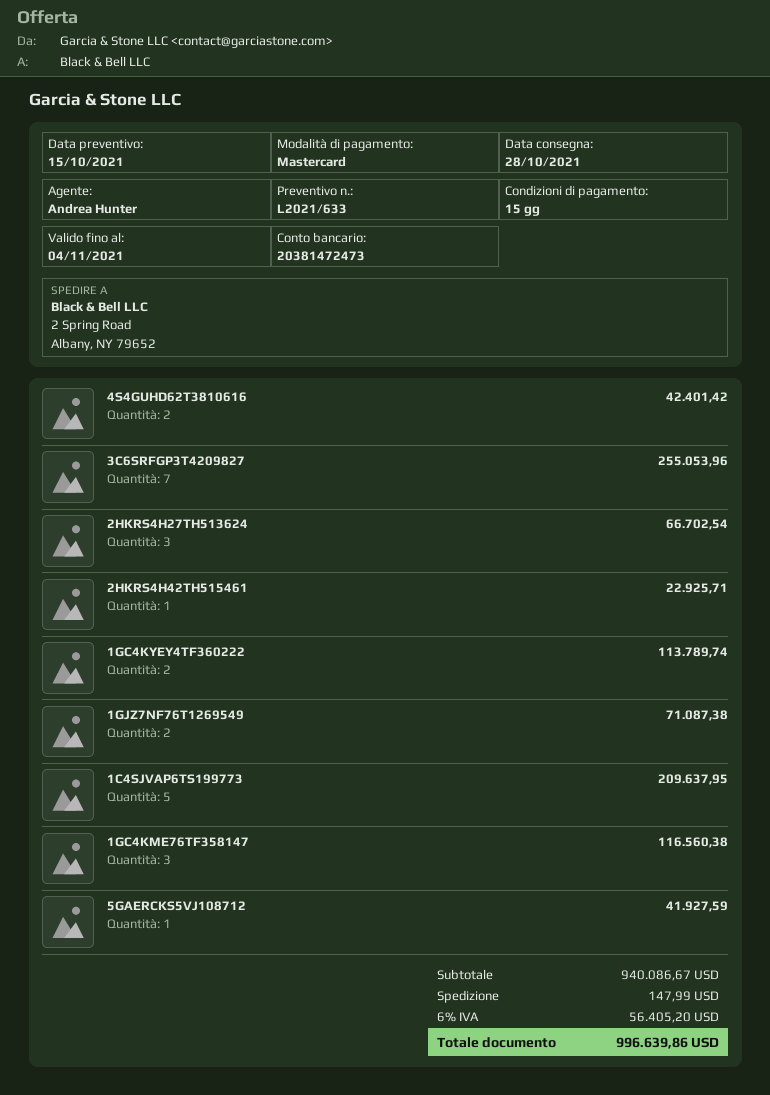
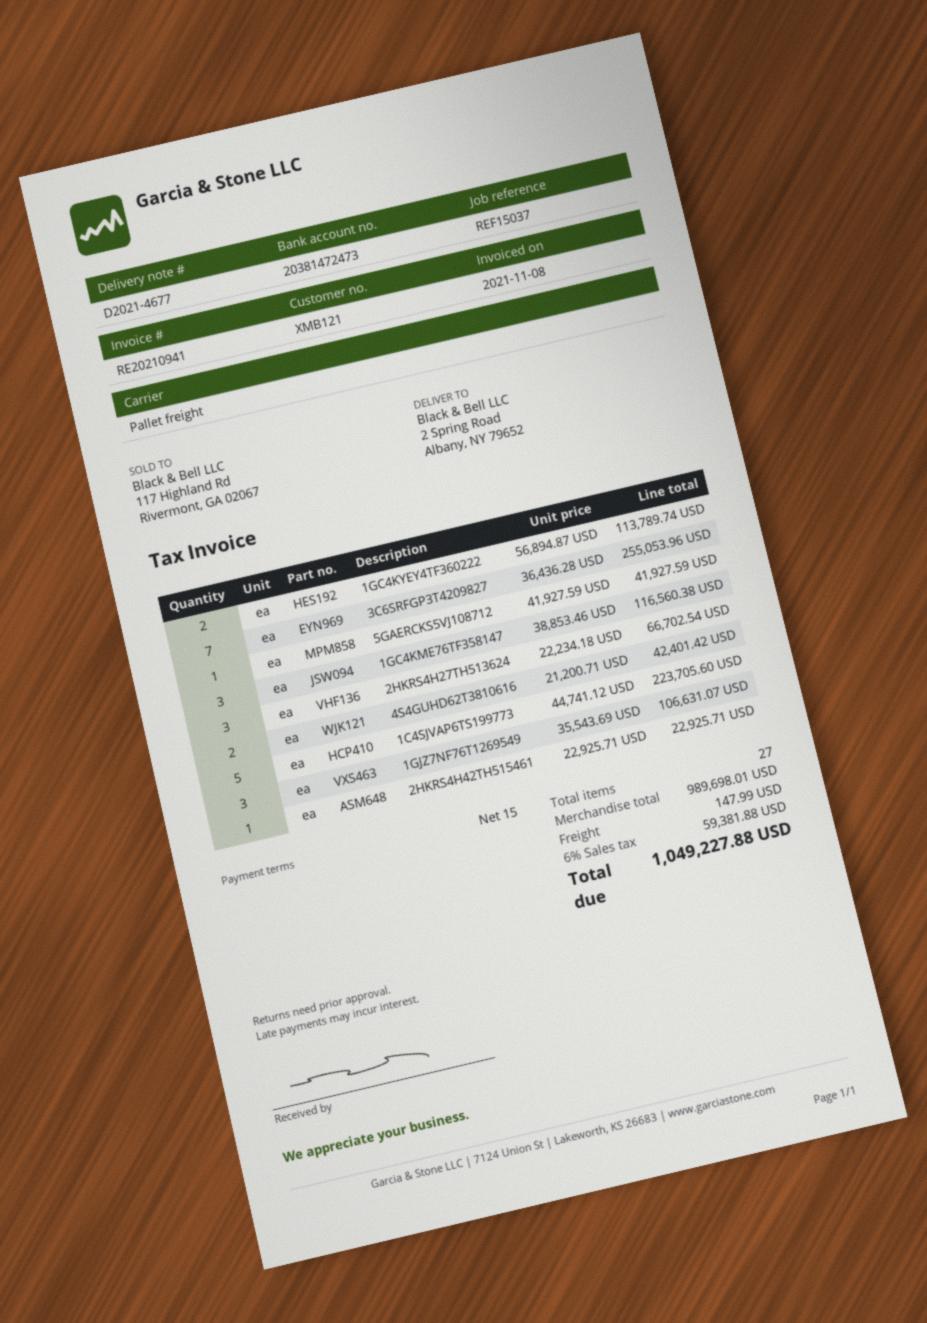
1GJZ7NF76T1269549: 2 for 71087.38 -> 3 for 106631.07
1C4SJVAP6TS199773: 5 for 209637.95 -> 5 for 223705.60
subtotal: 940086.67 -> 989698.01
tax: 6% = 56405.20 -> 6% = 59381.88
total: 996639.86 -> 1049227.88

